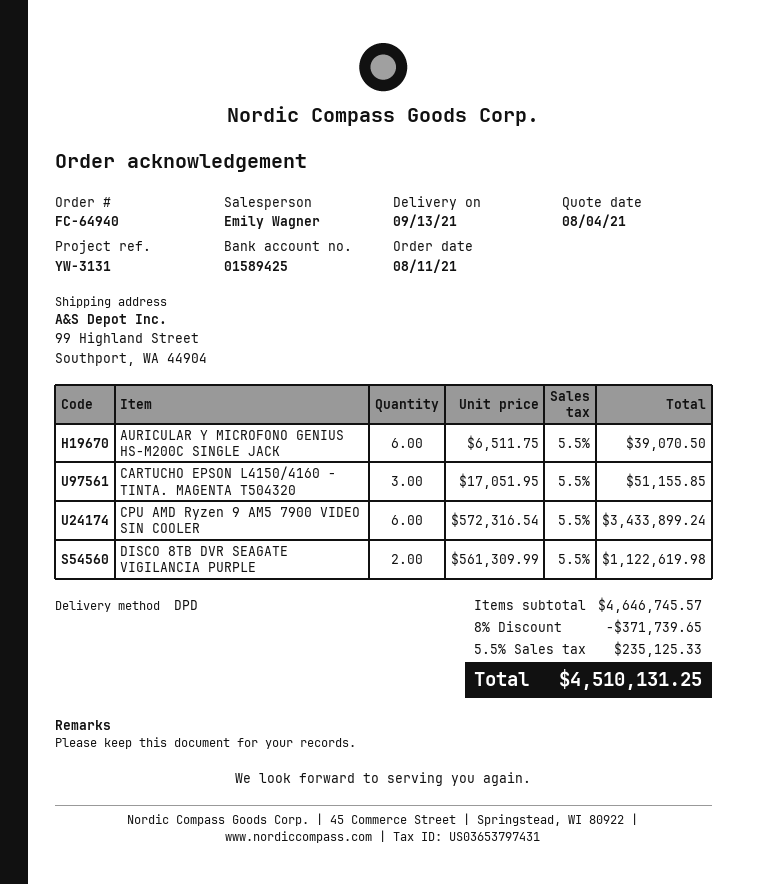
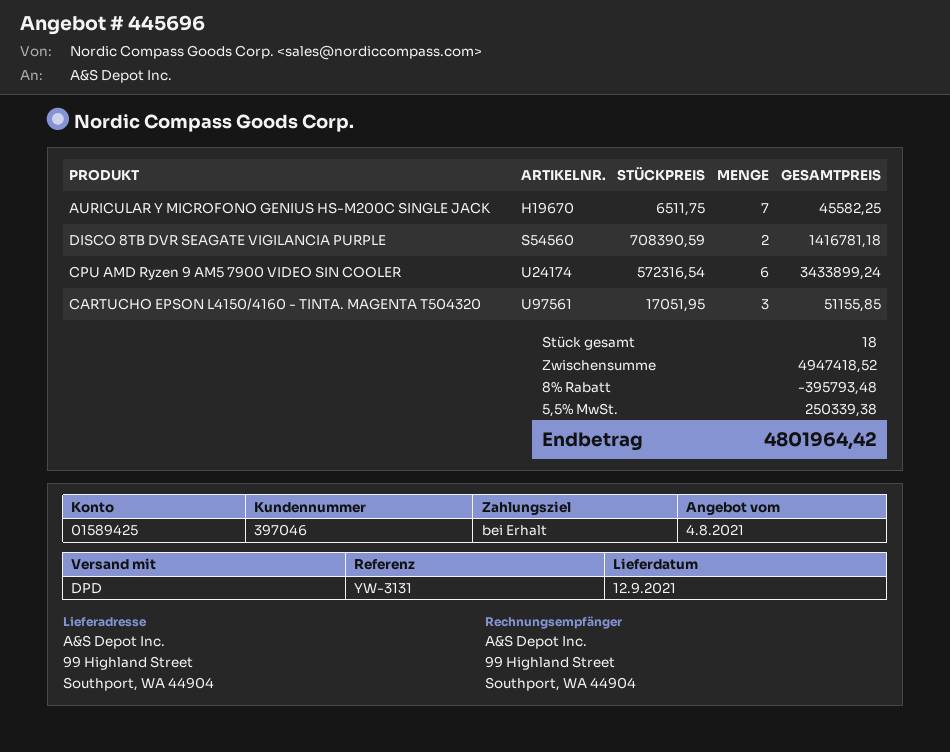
delivery date: 2021-09-13 -> 2021-09-12
AURICULAR Y MICROFONO GENIUS HS-M200C SINGLE JACK: 6 x 6511.75 = 39070.50 -> 7 x 6511.75 = 45582.25
DISCO 8TB DVR SEAGATE VIGILANCIA PURPLE: 2 x 561309.99 = 1122619.98 -> 2 x 708390.59 = 1416781.18
subtotal: 4646745.57 -> 4947418.52
discount: 8% = 371739.65 -> 8% = 395793.48
tax: 5.5% = 235125.33 -> 5.5% = 250339.38
total: 4510131.25 -> 4801964.42

